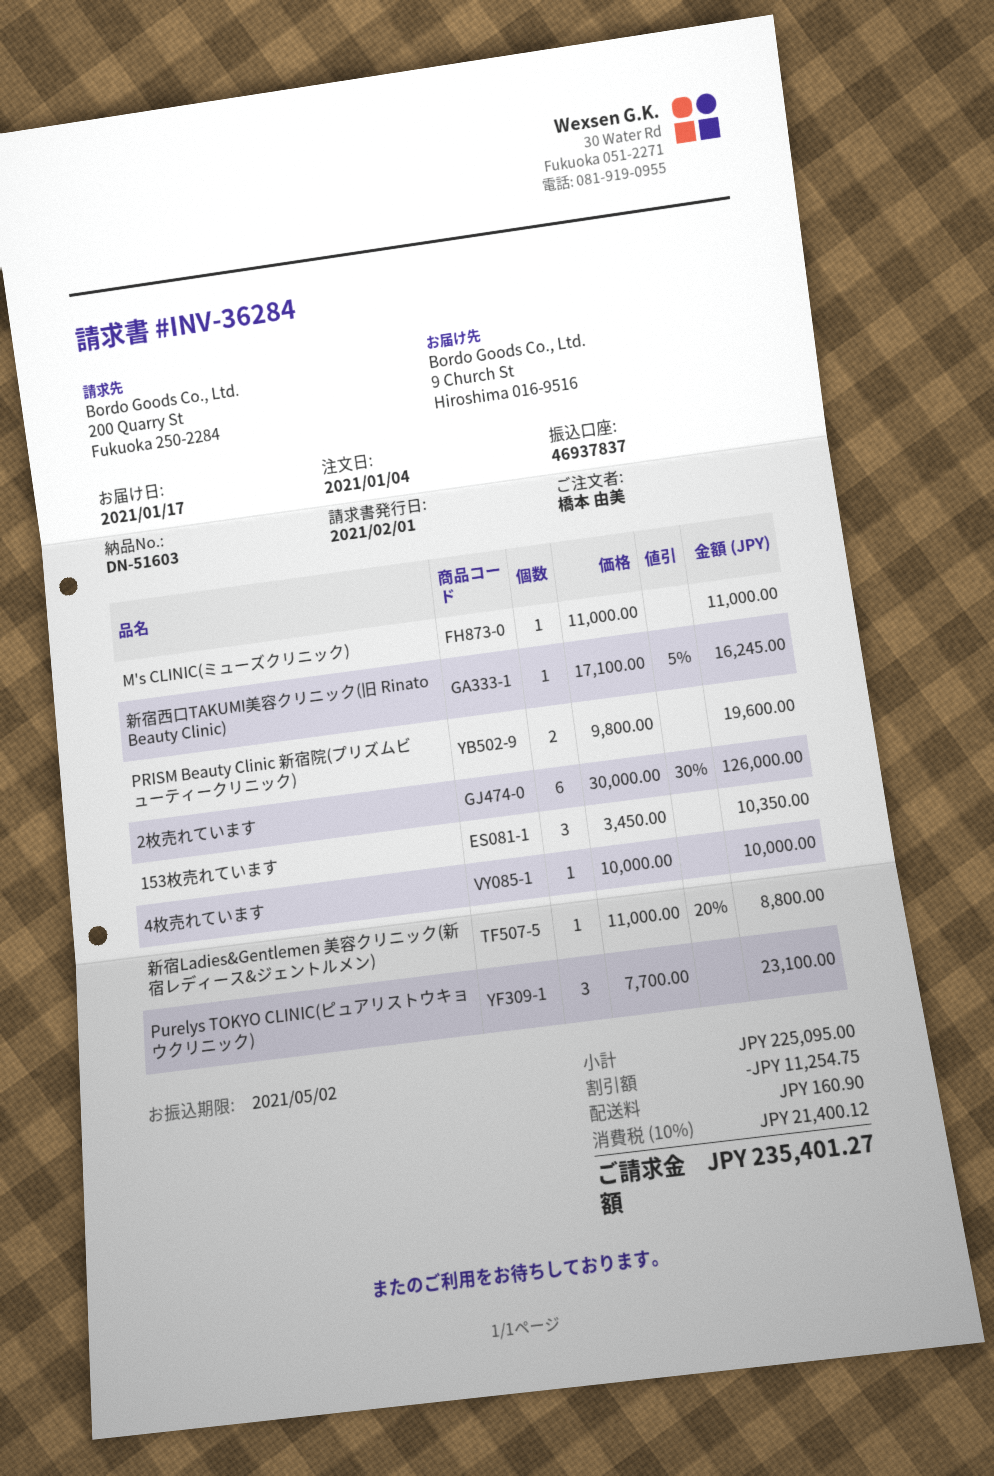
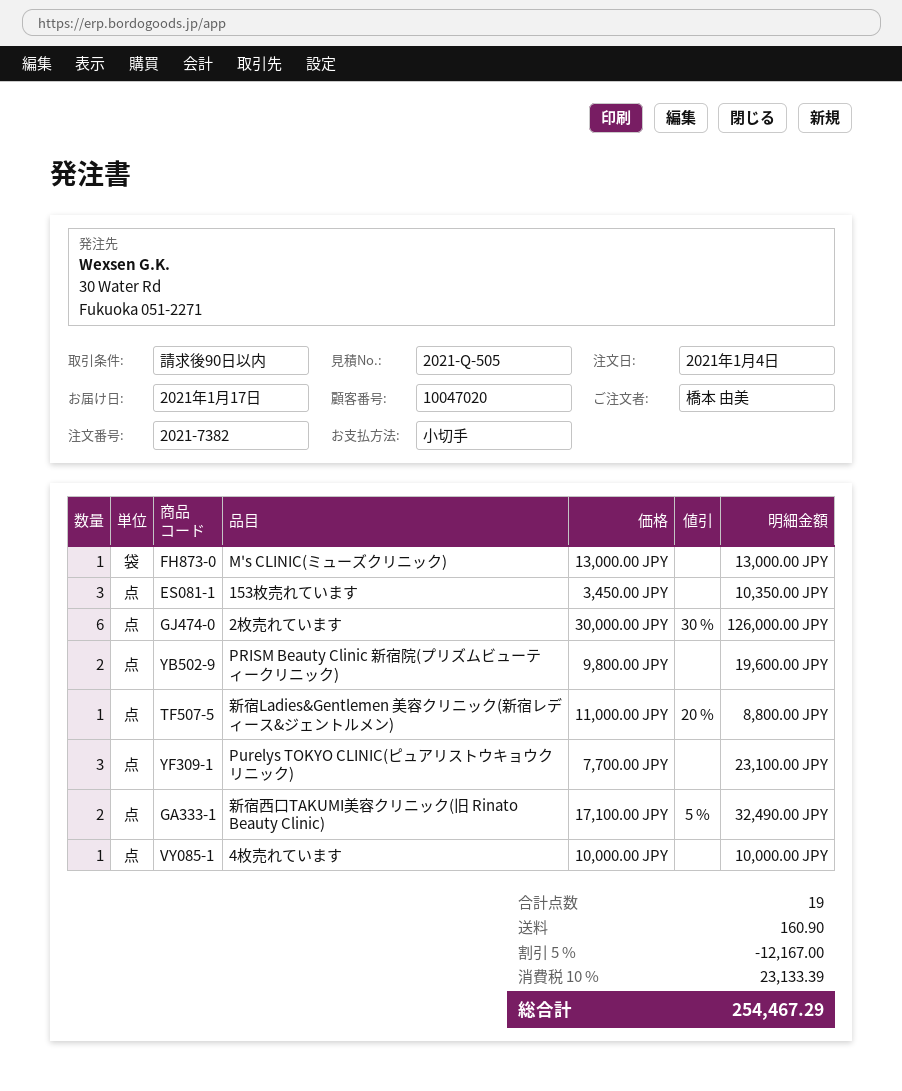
M's CLINIC(ミューズクリニック): 1 x 11000.00 = 11000.00 -> 1 x 13000.00 = 13000.00
新宿西口TAKUMI美容クリニック(旧 Rinato Beauty Clinic): 1 x 17100.00 - 5% = 16245.00 -> 2 x 17100.00 - 5% = 32490.00
discount: 11254.75 -> 12167.00
tax: 10% = 21400.12 -> 10% = 23133.39
total: 235401.27 -> 254467.29

